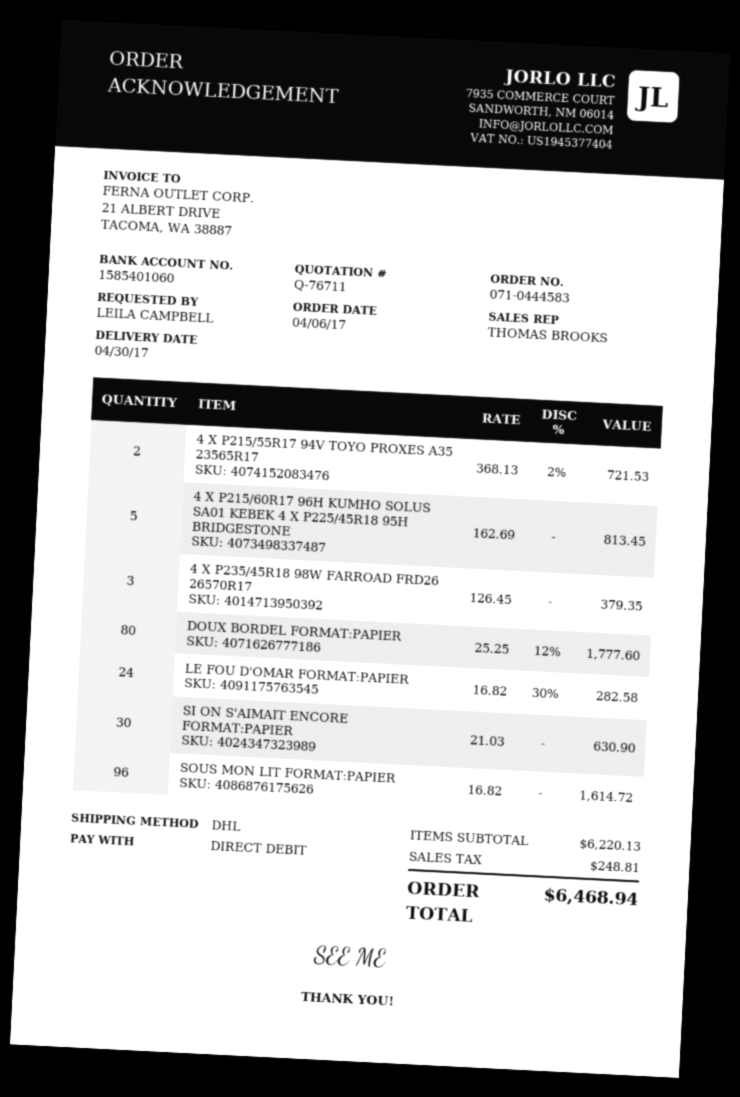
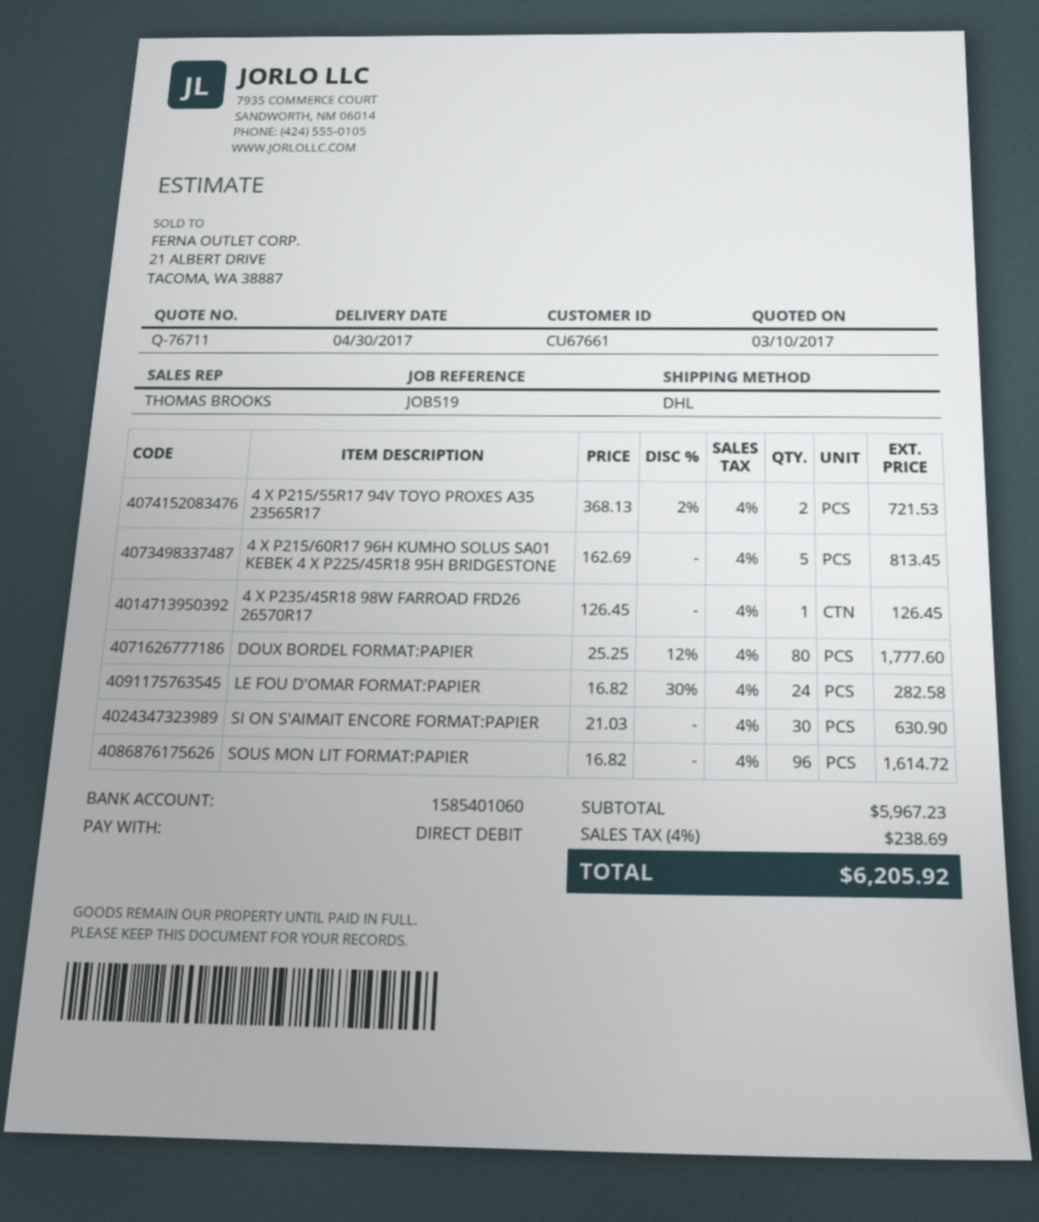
4 X P235/45R18 98W FARROAD FRD26 26570R17: 3 x 126.45 = 379.35 -> 1 x 126.45 = 126.45
subtotal: 6220.13 -> 5967.23
tax: 248.81 -> 238.69
total: 6468.94 -> 6205.92

